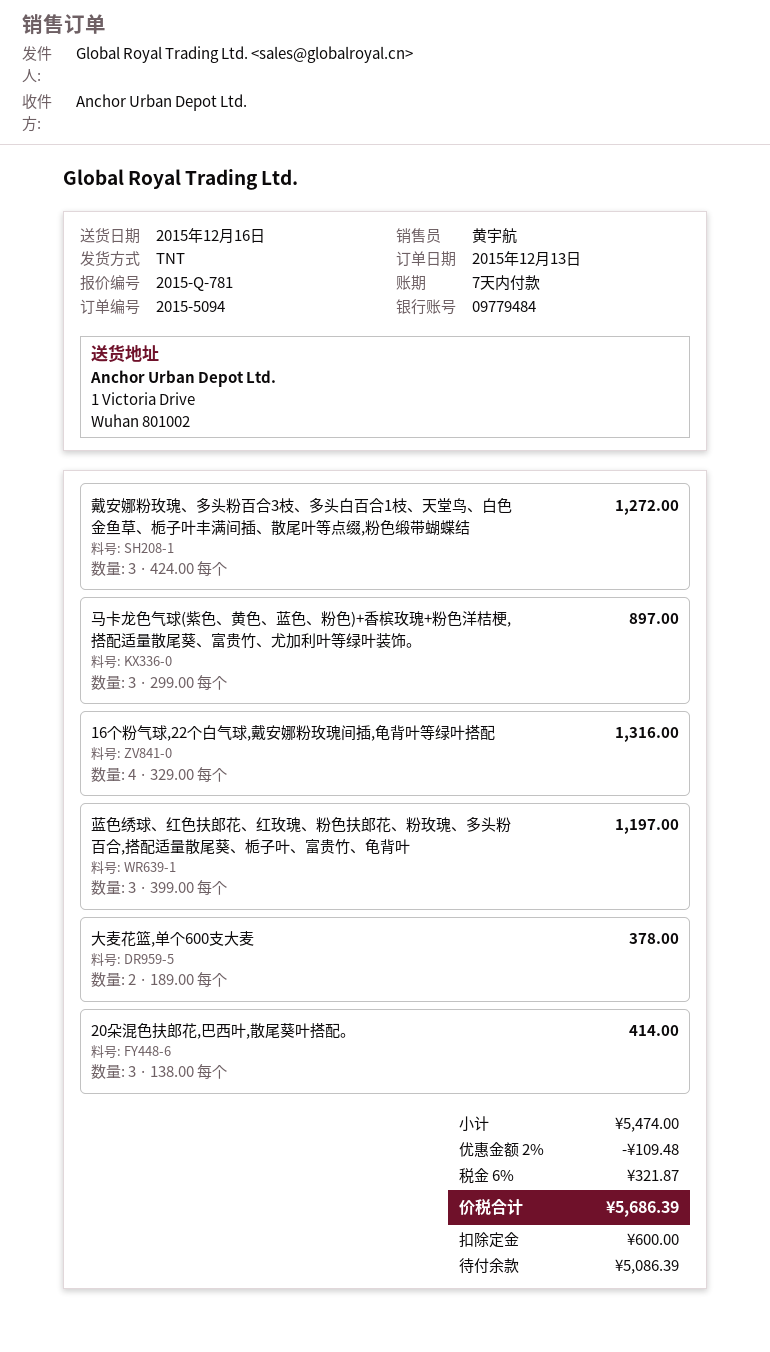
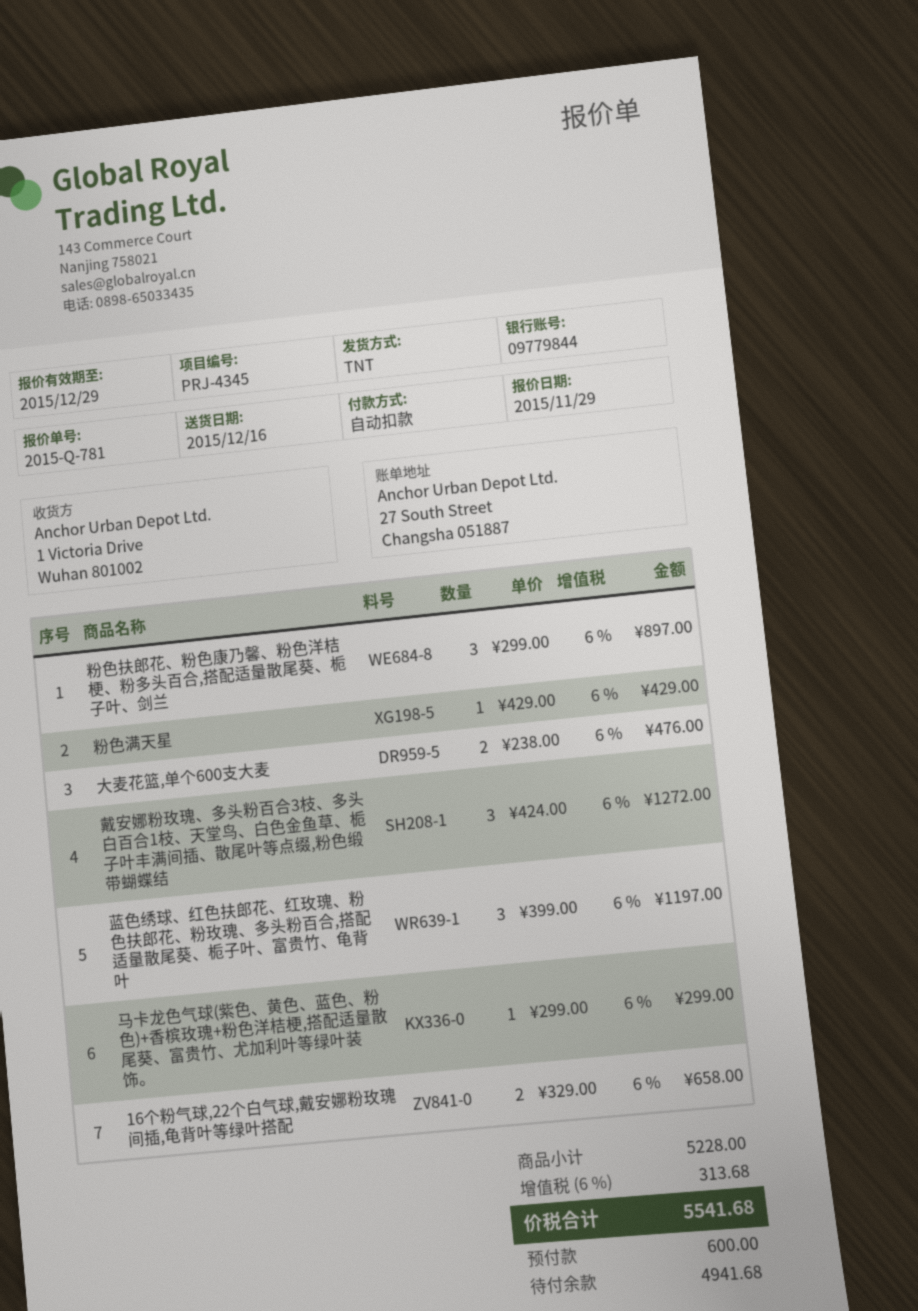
bank account: 09779484 -> 09779844
马卡龙色气球(紫色、黄色、蓝色、粉色)+香槟玫瑰+粉色洋桔梗,搭配适量散尾葵、富贵竹、尤加利叶等绿叶装饰。: 3 x 299.00 = 897.00 -> 1 x 299.00 = 299.00
16个粉气球,22个白气球,戴安娜粉玫瑰间插,龟背叶等绿叶搭配: 4 x 329.00 = 1316.00 -> 2 x 329.00 = 658.00
大麦花篮,单个600支大麦: 2 x 189.00 = 378.00 -> 2 x 238.00 = 476.00
20朵混色扶郎花,巴西叶,散尾葵叶搭配。: 3 x 138.00 = 414.00 -> none
粉色扶郎花、粉色康乃馨、粉色洋桔梗、粉多头百合,搭配适量散尾葵、栀子叶、剑兰: none -> 3 x 299.00 = 897.00
粉色满天星: none -> 1 x 429.00 = 429.00
subtotal: 5474.00 -> 5228.00
discount: 2% = 109.48 -> none
tax: 6% = 321.87 -> 6% = 313.68
total: 5686.39 -> 5541.68
balance: 5086.39 -> 4941.68

